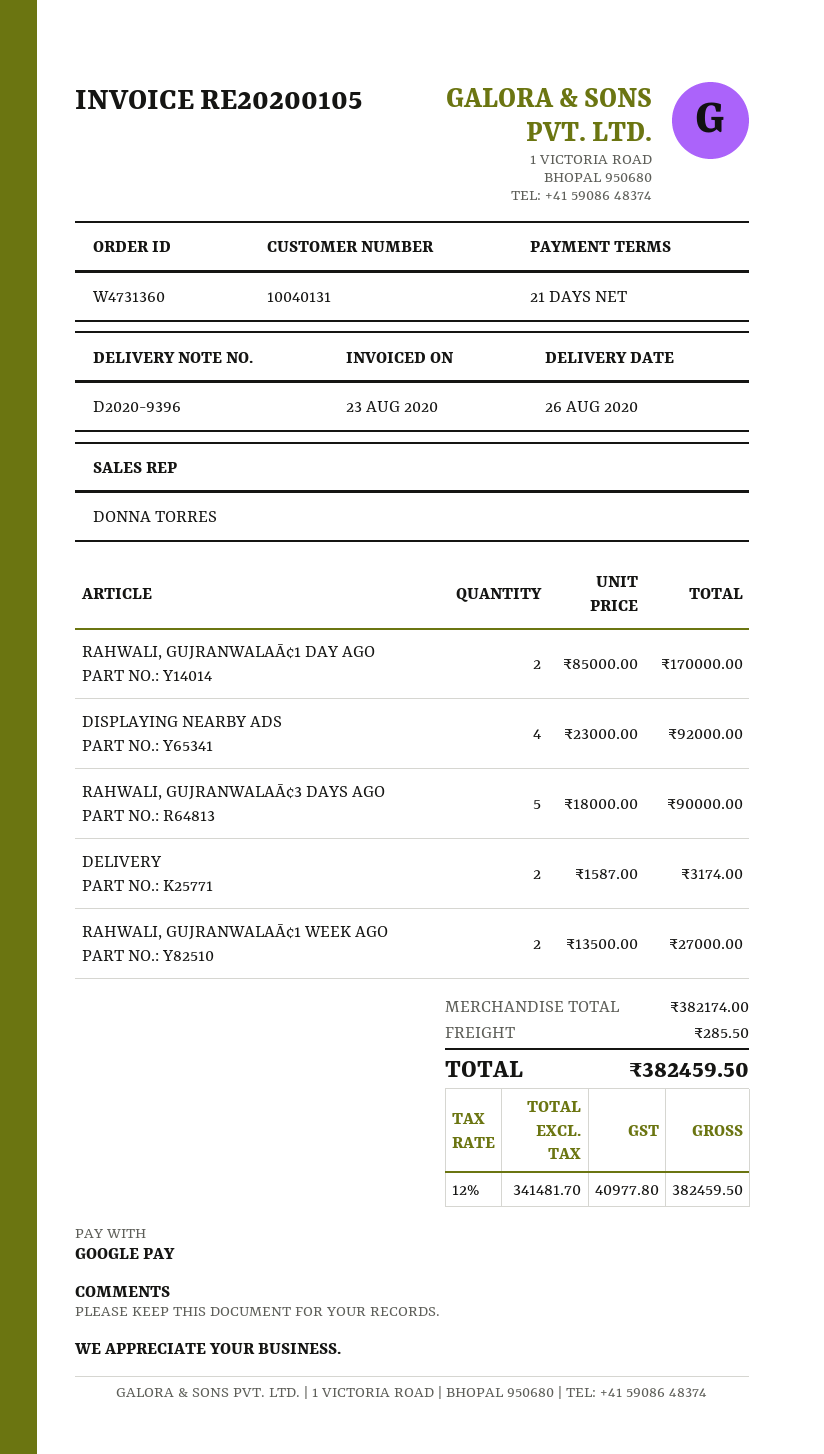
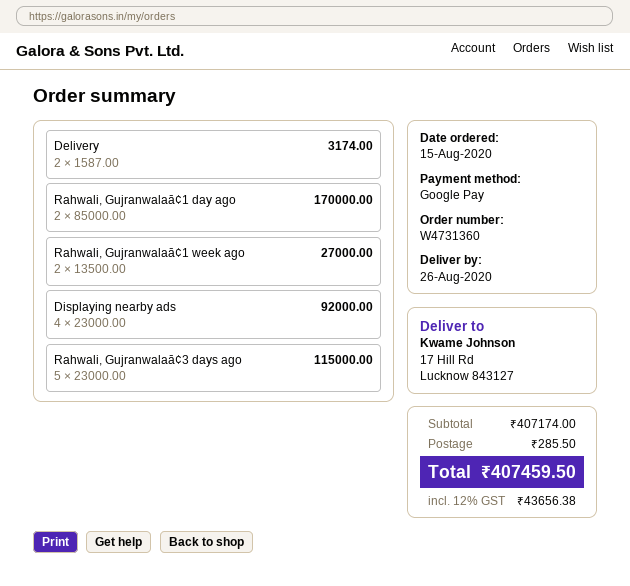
RAHWALI, GUJRANWALAĀ¢3 DAYS AGO: 5 x 18000.00 = 90000.00 -> 5 x 23000.00 = 115000.00
subtotal: 382174.00 -> 407174.00
tax: 12% = 40977.80 -> 12% = 43656.38
total: 382459.50 -> 407459.50

